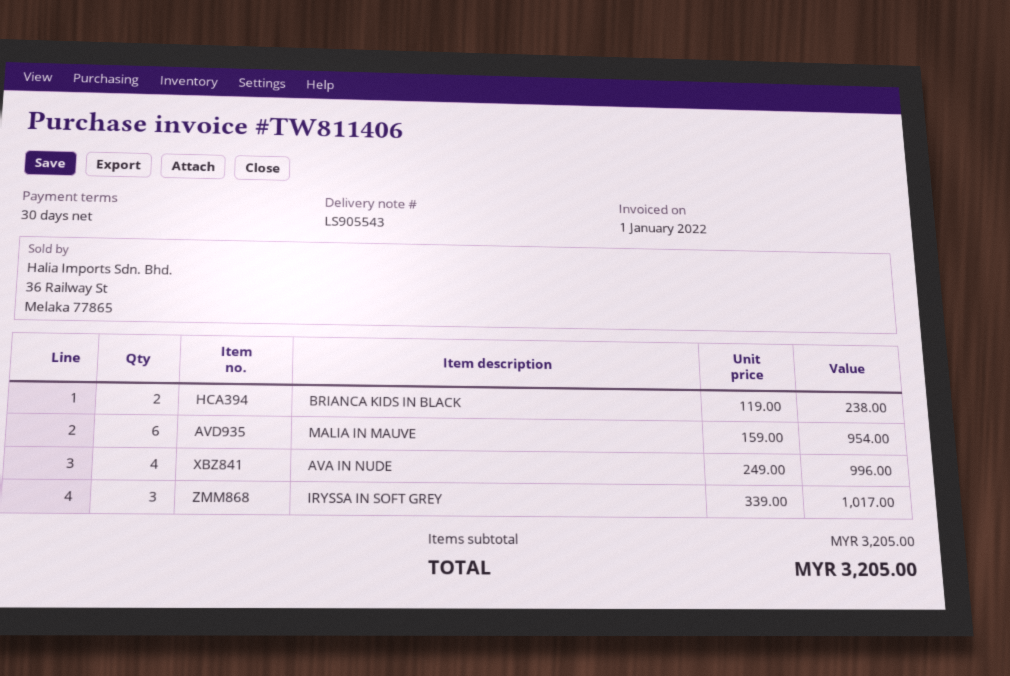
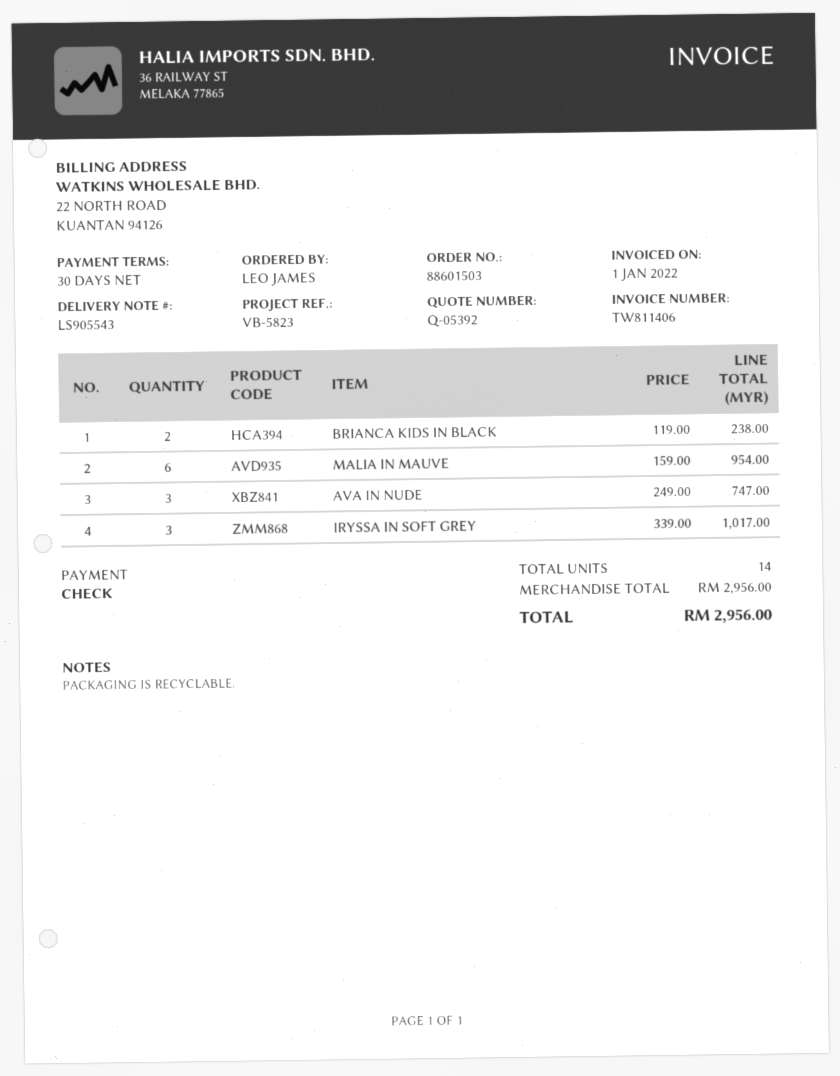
AVA IN NUDE: 4 x 249.00 = 996.00 -> 3 x 249.00 = 747.00
subtotal: 3205.00 -> 2956.00
total: 3205.00 -> 2956.00

